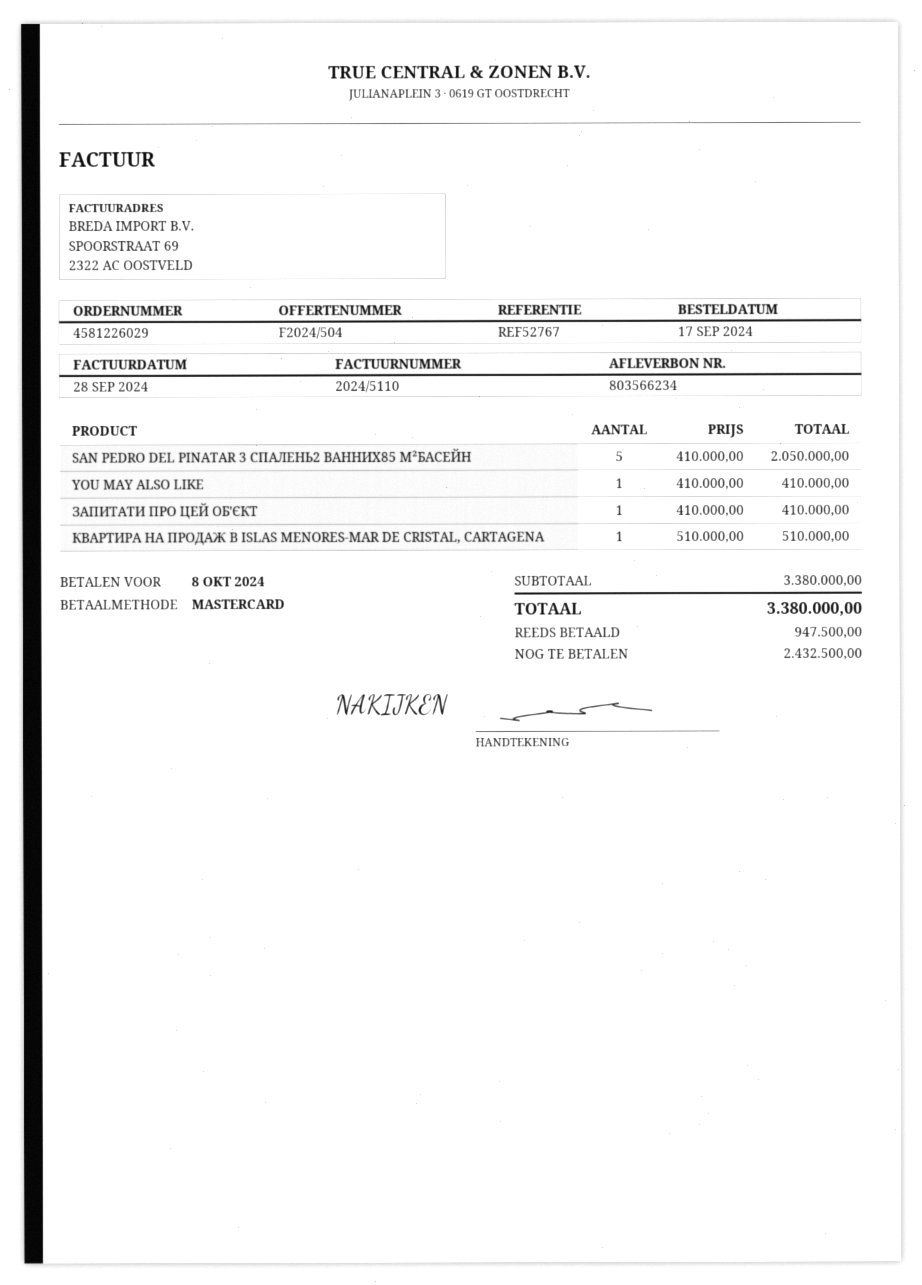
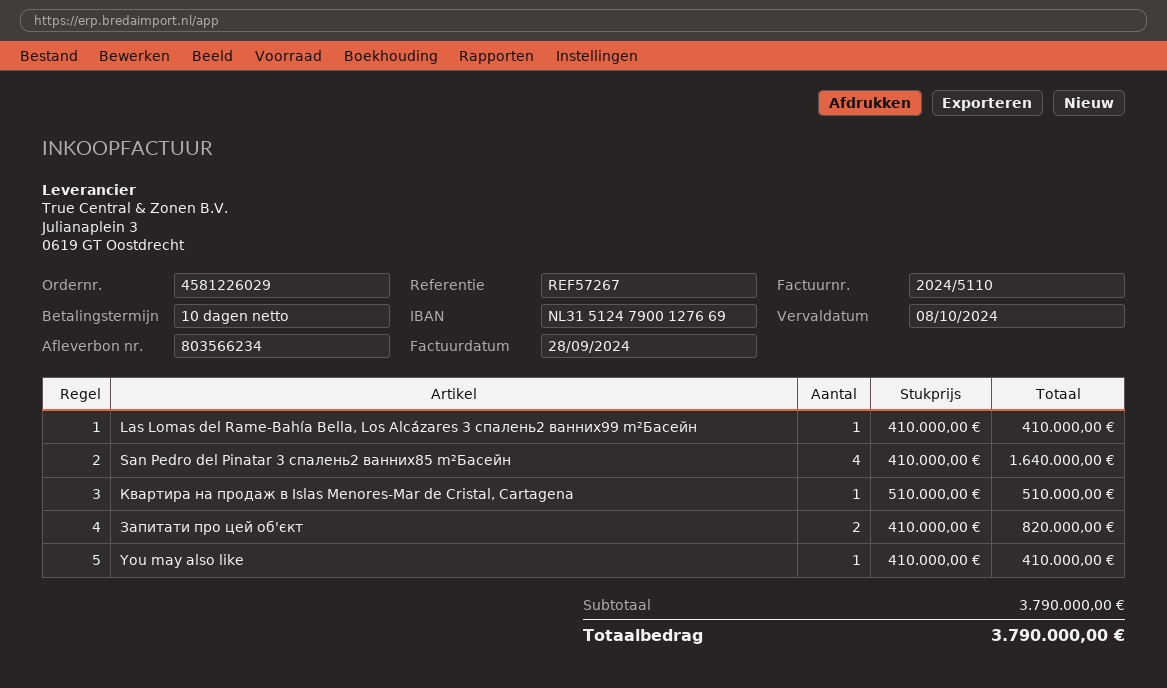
reference: REF52767 -> REF57267
SAN PEDRO DEL PINATAR 3 СПАЛЕНЬ2 ВАННИХ85 M²БАСЕЙН: 5 x 410000.00 = 2050000.00 -> 4 x 410000.00 = 1640000.00
ЗАПИТАТИ ПРО ЦЕЙ ОБ'ЄКТ: 1 x 410000.00 = 410000.00 -> 2 x 410000.00 = 820000.00
Las Lomas del Rame-Bahía Bella, Los Alcázares 3 спалень2 ванних99 m²Басейн: none -> 1 x 410000.00 = 410000.00
subtotal: 3380000.00 -> 3790000.00
total: 3380000.00 -> 3790000.00

